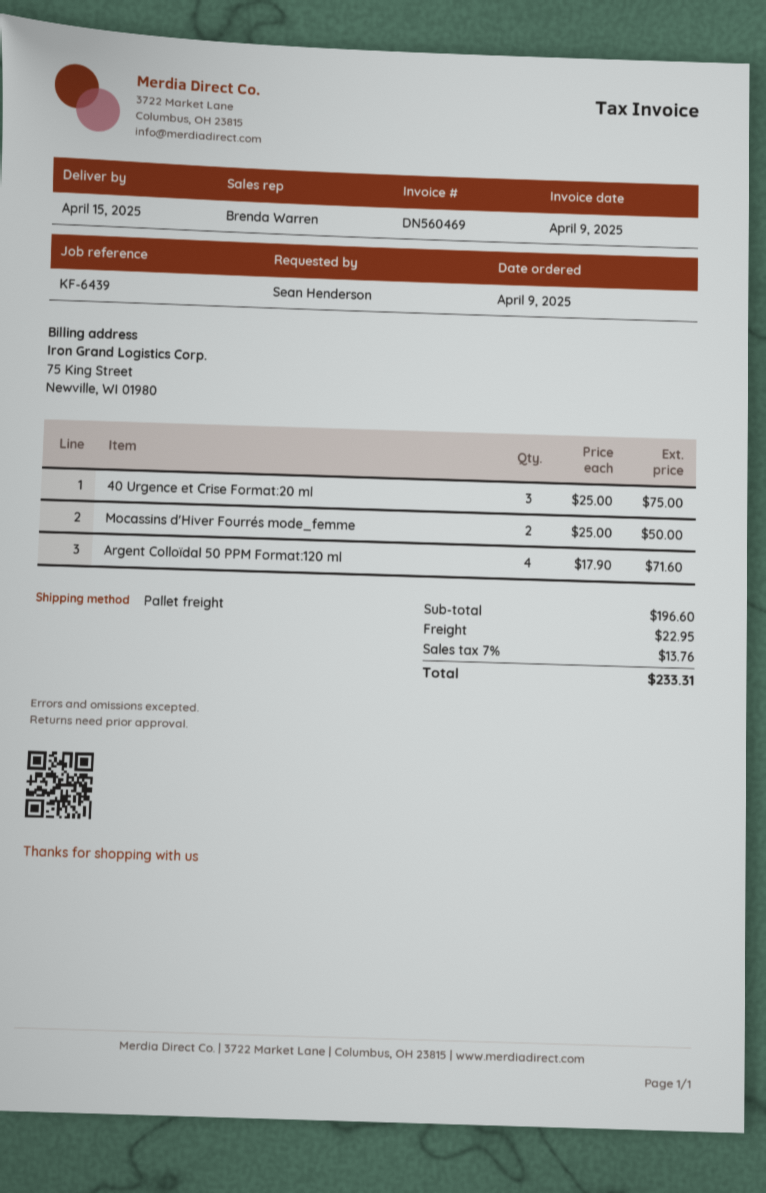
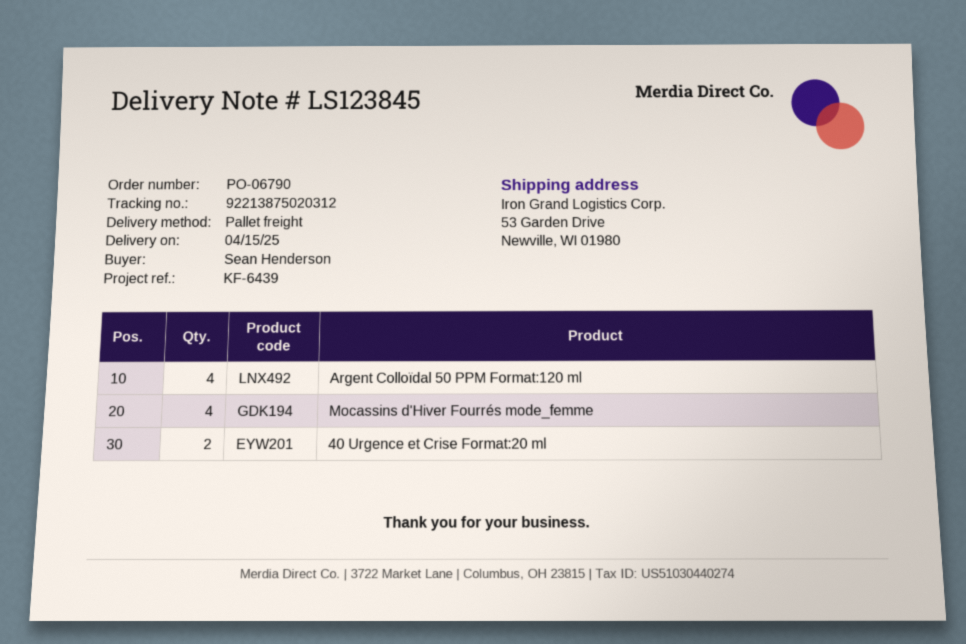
40 Urgence et Crise Format:20 ml: 3 -> 2
Mocassins d'Hiver Fourrés mode_femme: 2 -> 4

